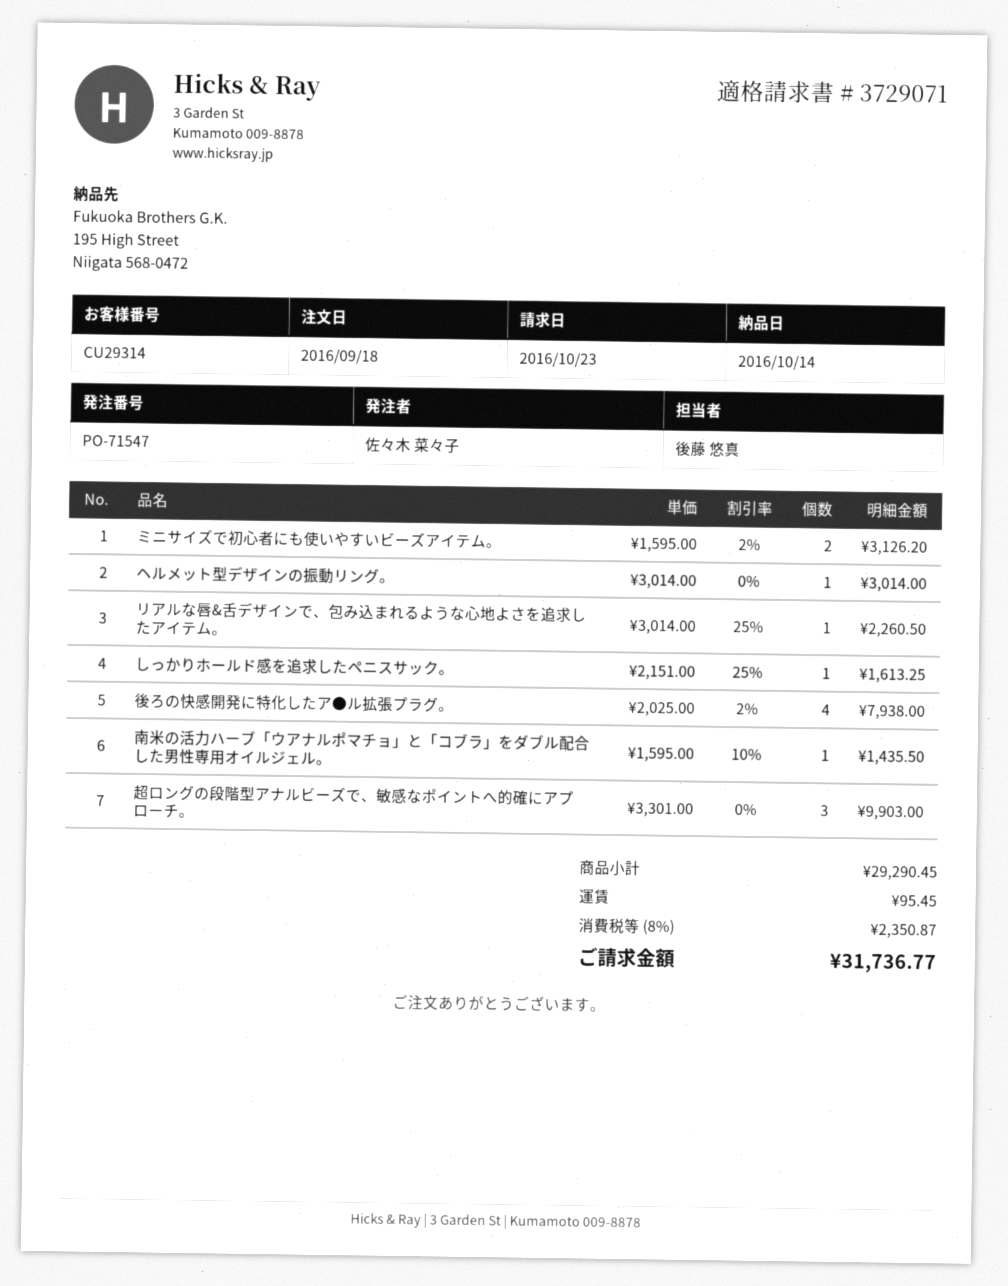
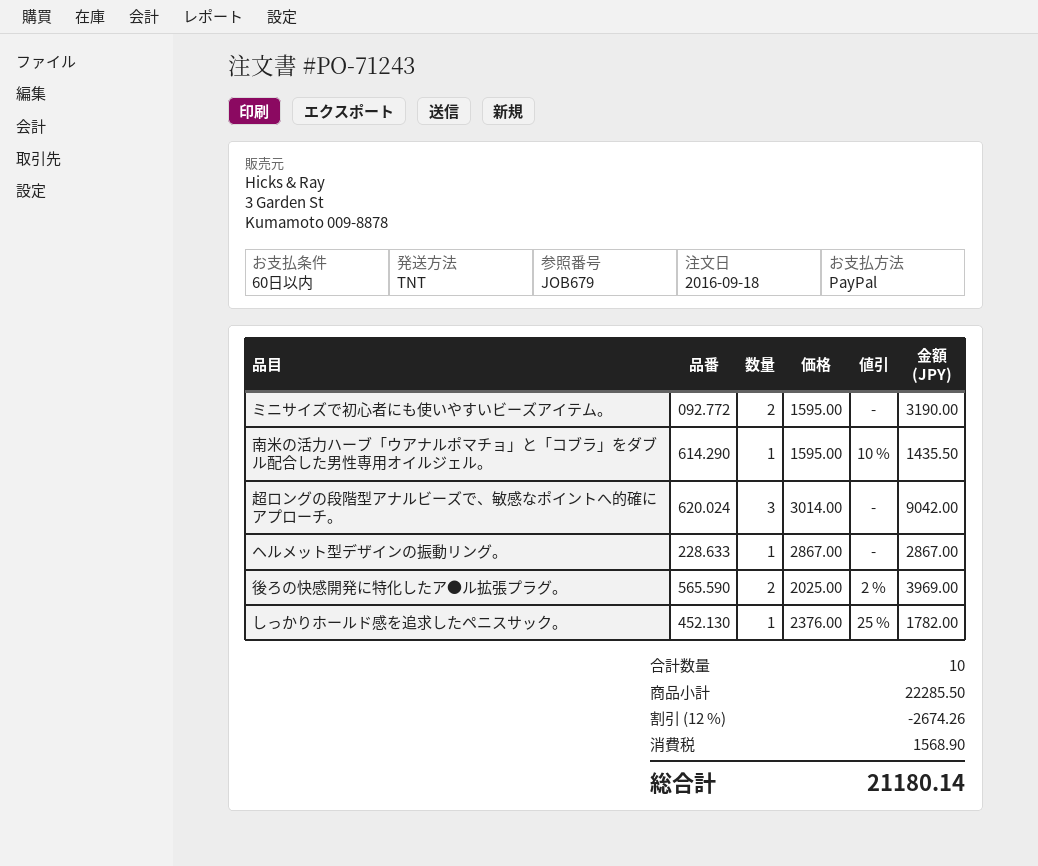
order number: PO-71547 -> PO-71243
ミニサイズで初心者にも使いやすいビーズアイテム。: 2 x 1595.00 - 2% = 3126.20 -> 2 x 1595.00 = 3190.00
ヘルメット型デザインの振動リング。: 1 x 3014.00 = 3014.00 -> 1 x 2867.00 = 2867.00
リアルな唇&舌デザインで、包み込まれるような心地よさを追求したアイテム。: 1 x 3014.00 - 25% = 2260.50 -> none
しっかりホールド感を追求したペニスサック。: 1 x 2151.00 - 25% = 1613.25 -> 1 x 2376.00 - 25% = 1782.00
後ろの快感開発に特化したア●ル拡張プラグ。: 4 x 2025.00 - 2% = 7938.00 -> 2 x 2025.00 - 2% = 3969.00
超ロングの段階型アナルビーズで、敏感なポイントへ的確にアプローチ。: 3 x 3301.00 = 9903.00 -> 3 x 3014.00 = 9042.00
subtotal: 29290.45 -> 22285.50
discount: none -> 12% = 2674.26
shipping: 95.45 -> none
tax: 2350.87 -> 1568.90
total: 31736.77 -> 21180.14

